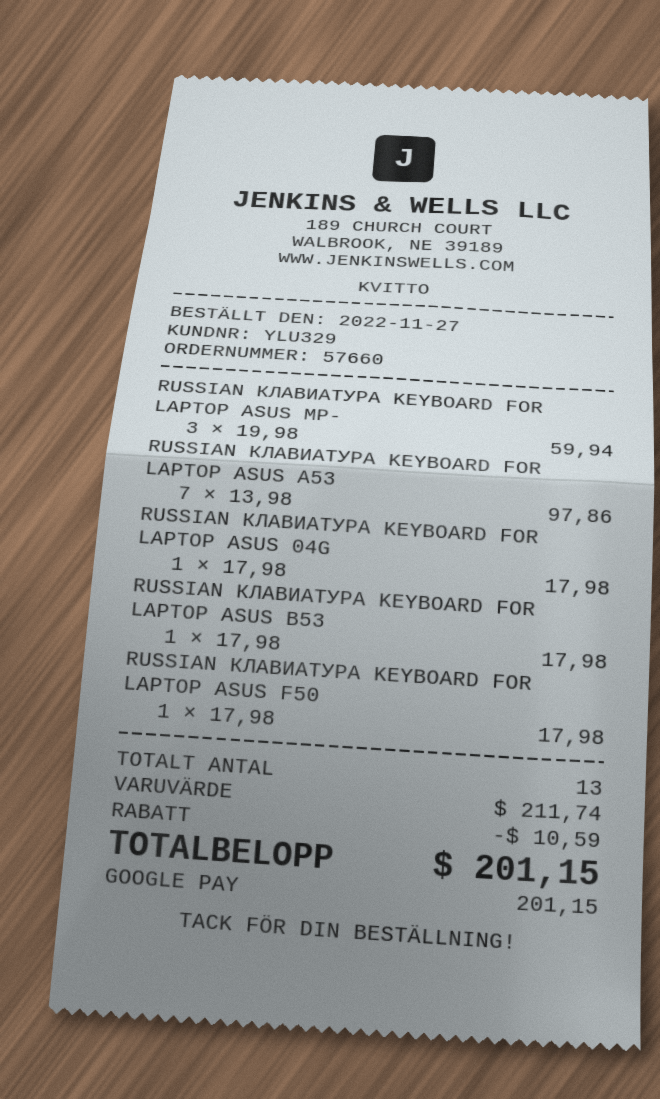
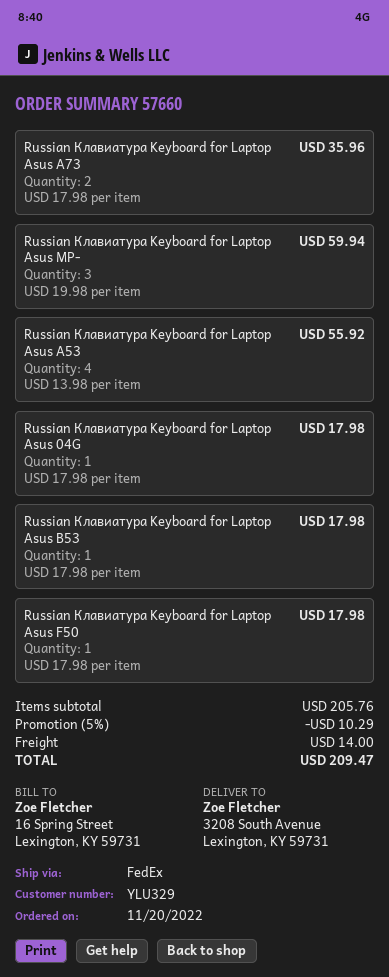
order date: 2022-11-27 -> 2022-11-20
RUSSIAN КЛАВИАТУРА KEYBOARD FOR LAPTOP ASUS A53: 7 x 13.98 = 97.86 -> 4 x 13.98 = 55.92
Russian Клавиатура Keyboard for Laptop Asus A73: none -> 2 x 17.98 = 35.96
subtotal: 211.74 -> 205.76
discount: 10.59 -> 10.29
shipping: none -> 14.00
total: 201.15 -> 209.47

